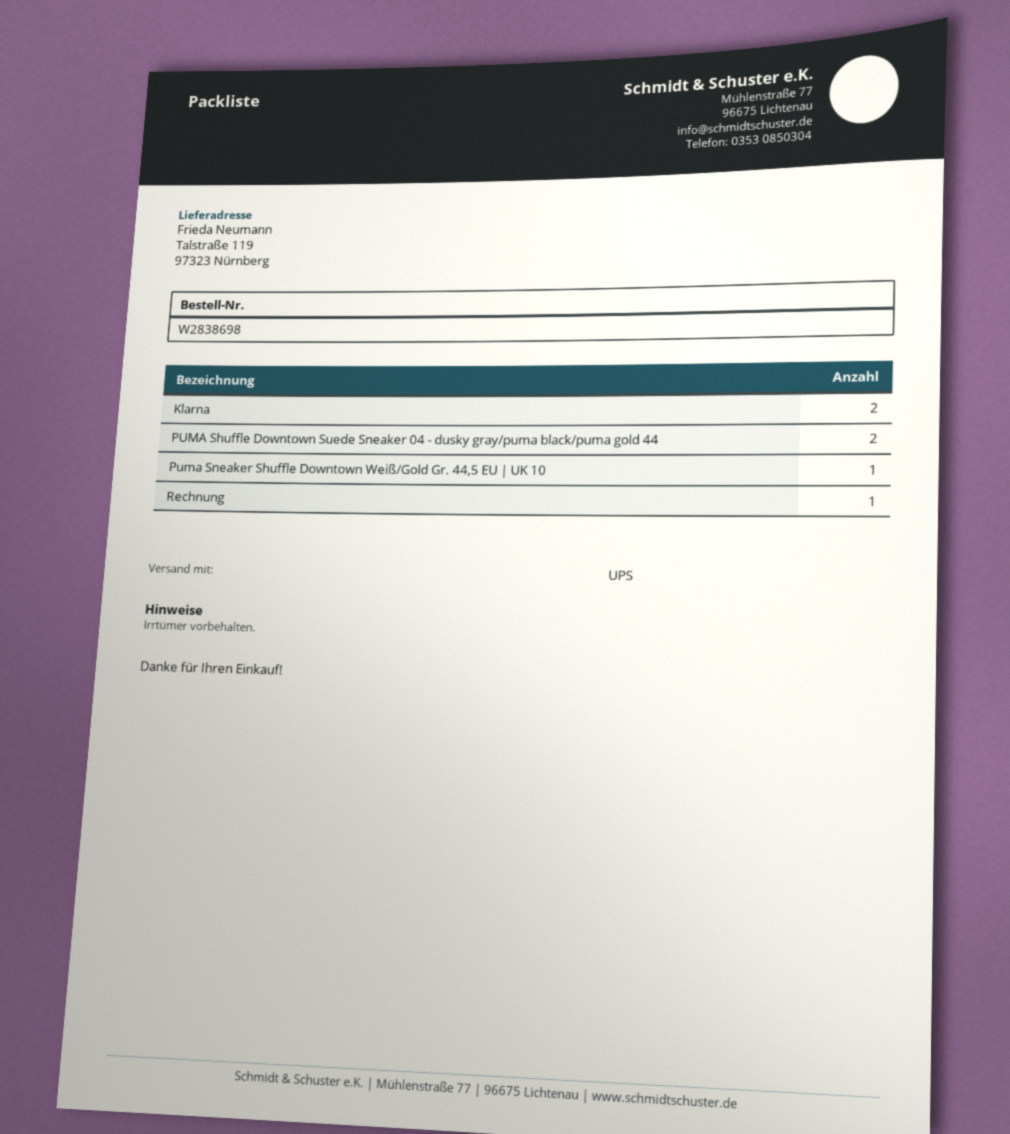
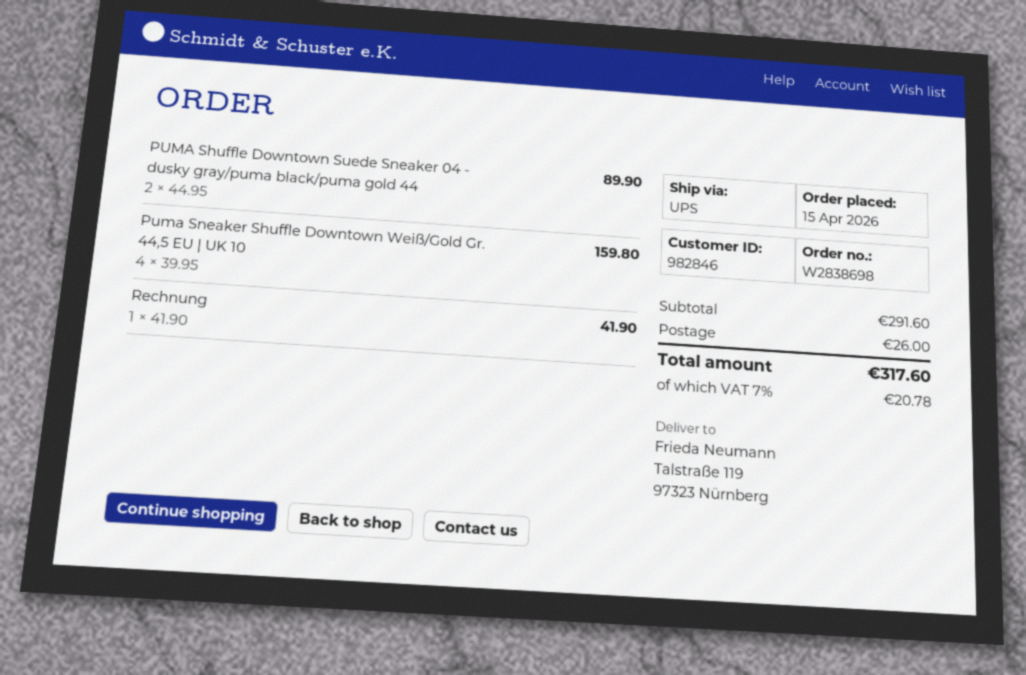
Klarna: 2 -> none
Puma Sneaker Shuffle Downtown Weiß/Gold Gr. 44,5 EU | UK 10: 1 -> 4

